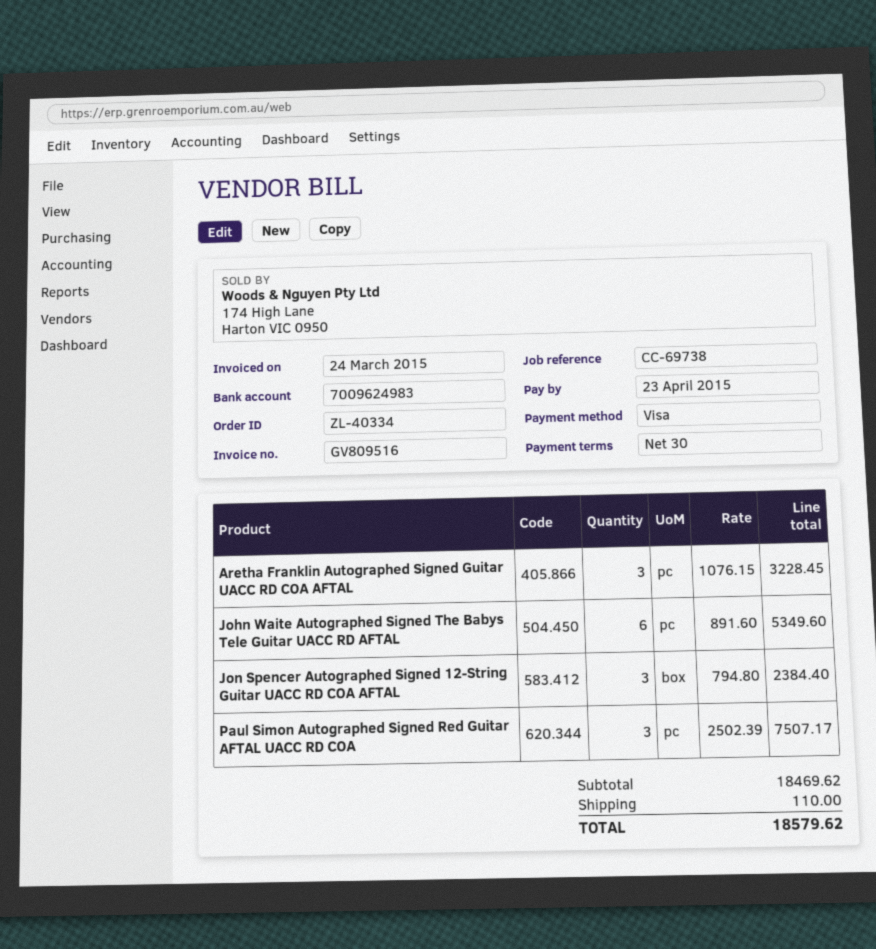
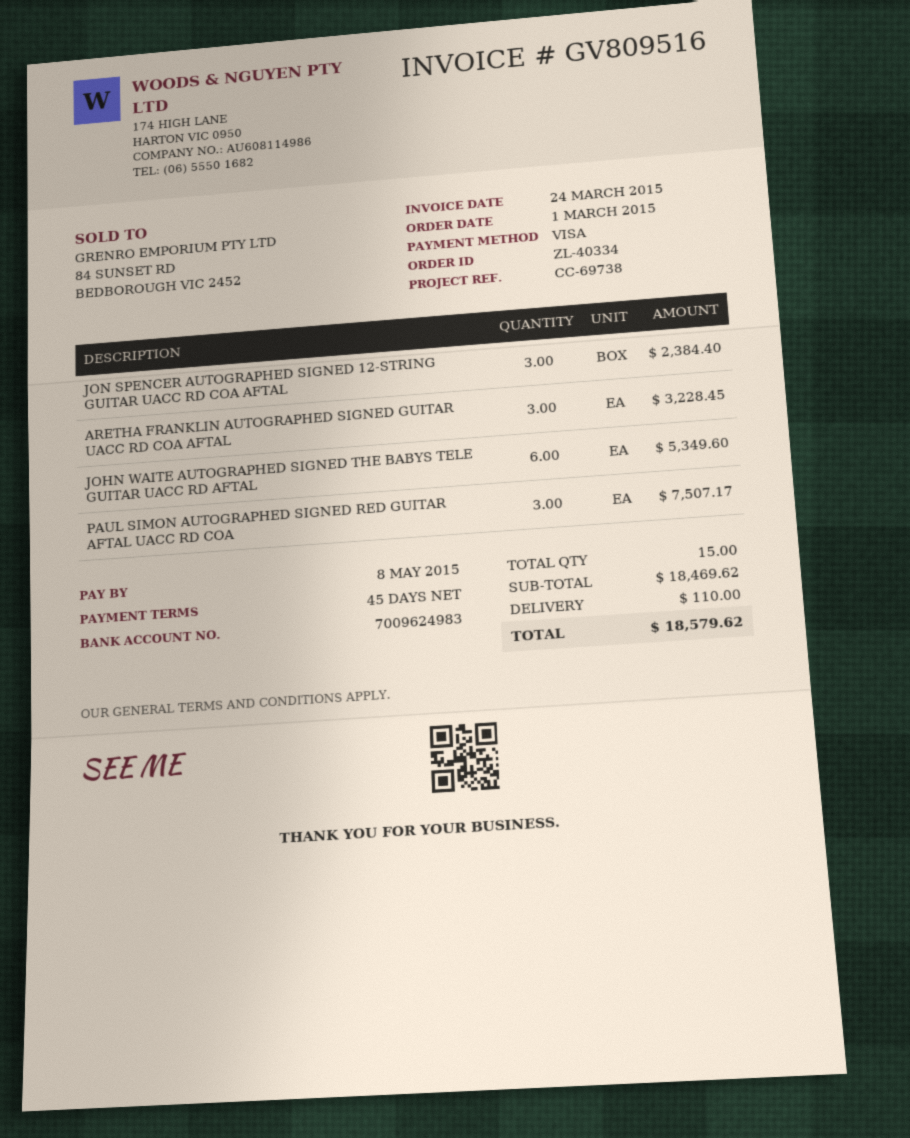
payment terms: 30 days -> 45 days
due date: 2015-04-23 -> 2015-05-08

